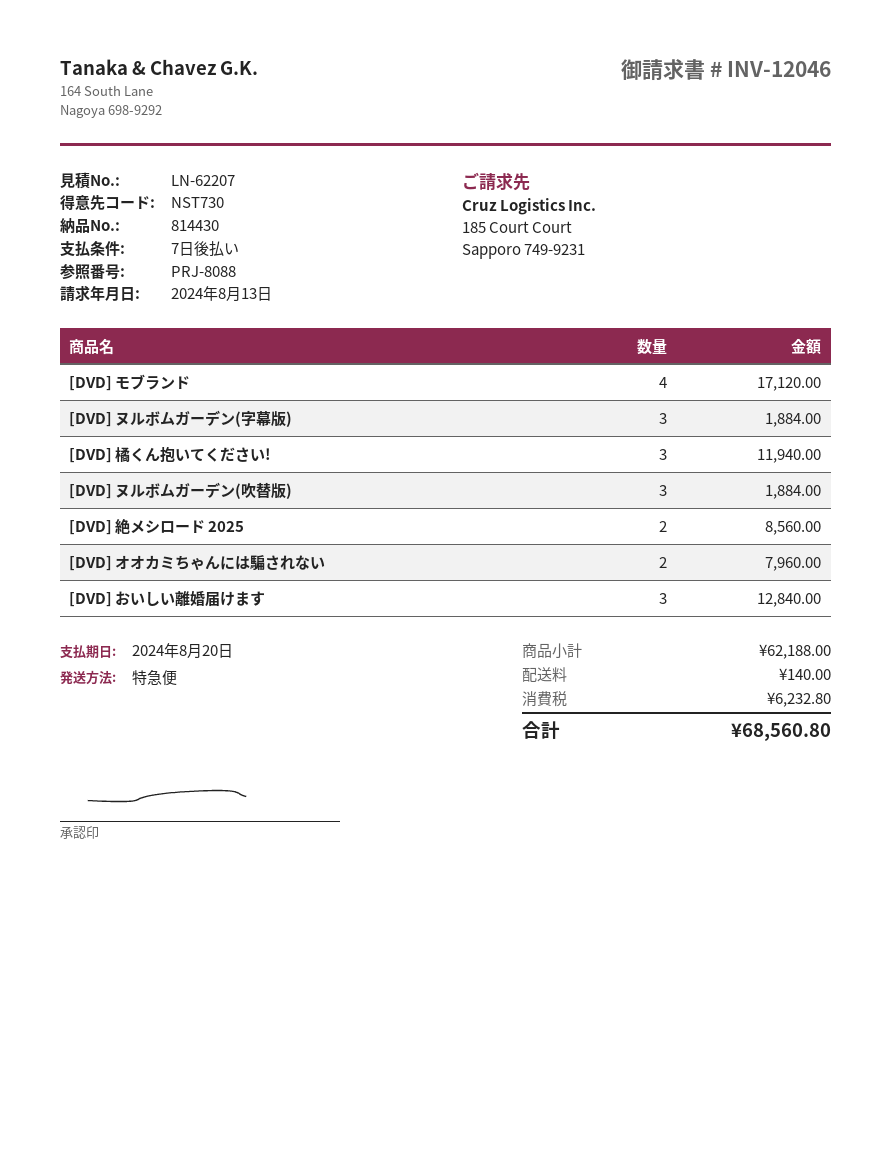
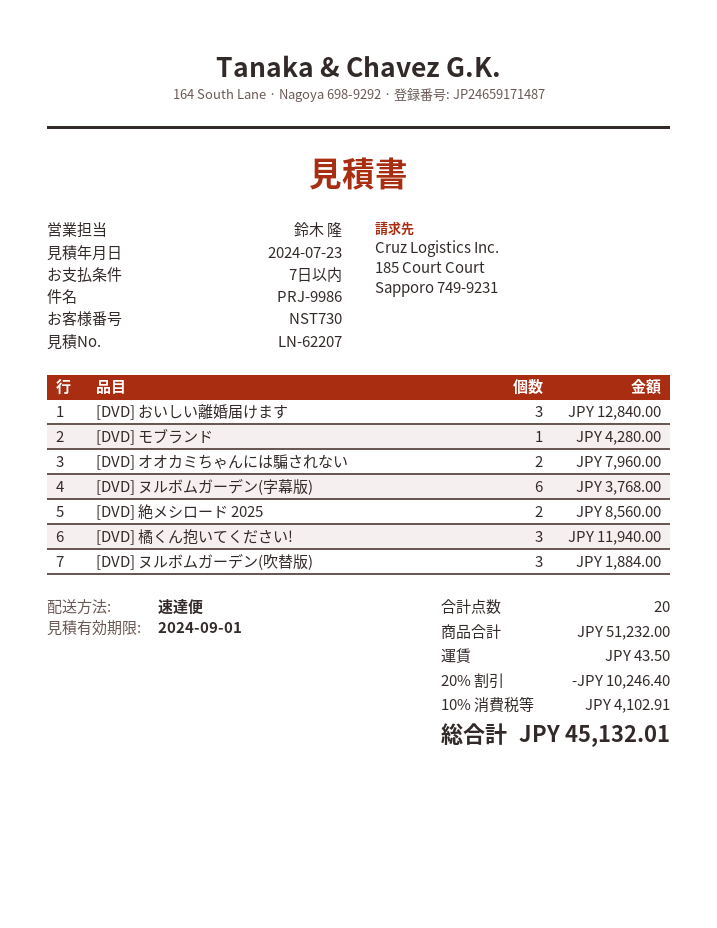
reference: PRJ-8088 -> PRJ-9986
[DVD] モブランド: 4 for 17120.00 -> 1 for 4280.00
[DVD] ヌルボムガーデン(字幕版): 3 for 1884.00 -> 6 for 3768.00
subtotal: 62188.00 -> 51232.00
discount: none -> 20% = 10246.40
shipping: 140.00 -> 43.50
tax: 6232.80 -> 4102.91
total: 68560.80 -> 45132.01

